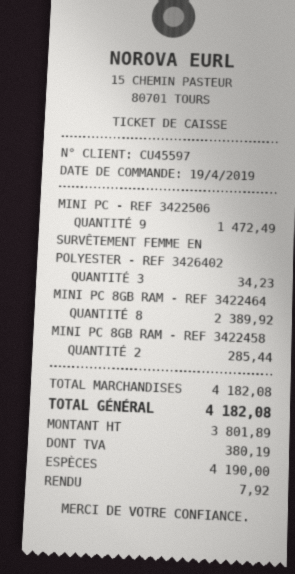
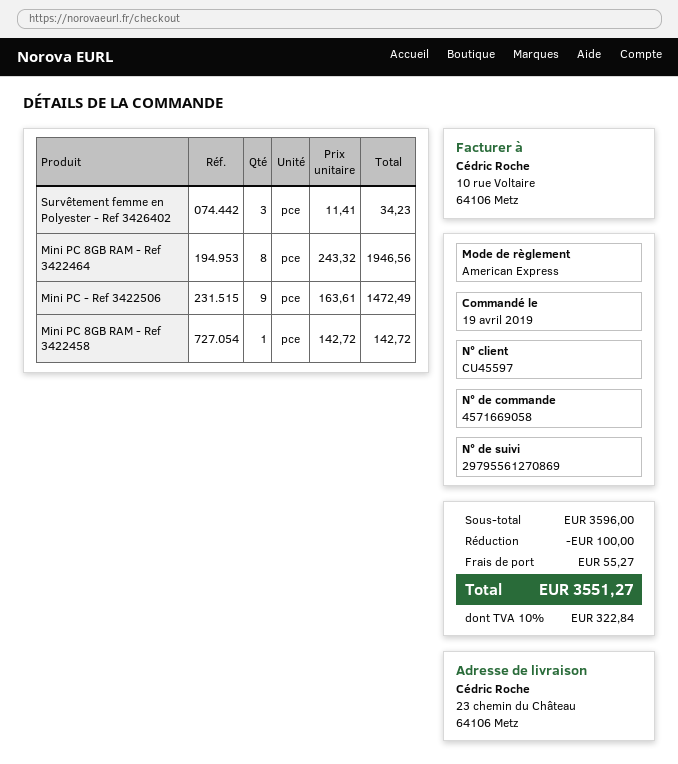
payment method: cash -> American Express
MINI PC 8GB RAM - REF 3422464: 8 for 2389.92 -> 8 for 1946.56
MINI PC 8GB RAM - REF 3422458: 2 for 285.44 -> 1 for 142.72
subtotal: 4182.08 -> 3596.00
discount: none -> 100.00
shipping: none -> 55.27
tax: 380.19 -> 322.84
total: 4182.08 -> 3551.27

